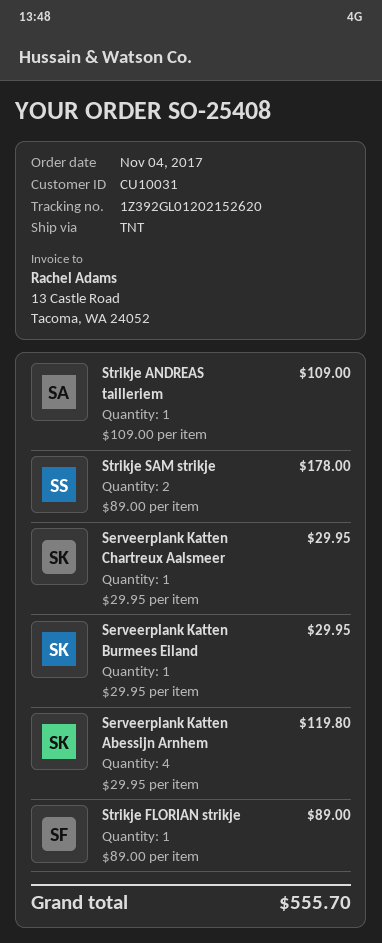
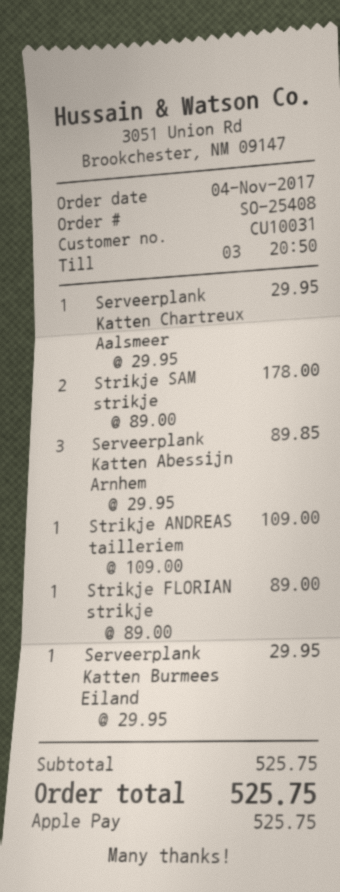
Serveerplank Katten Abessijn Arnhem: 4 x 29.95 = 119.80 -> 3 x 29.95 = 89.85
total: 555.70 -> 525.75

